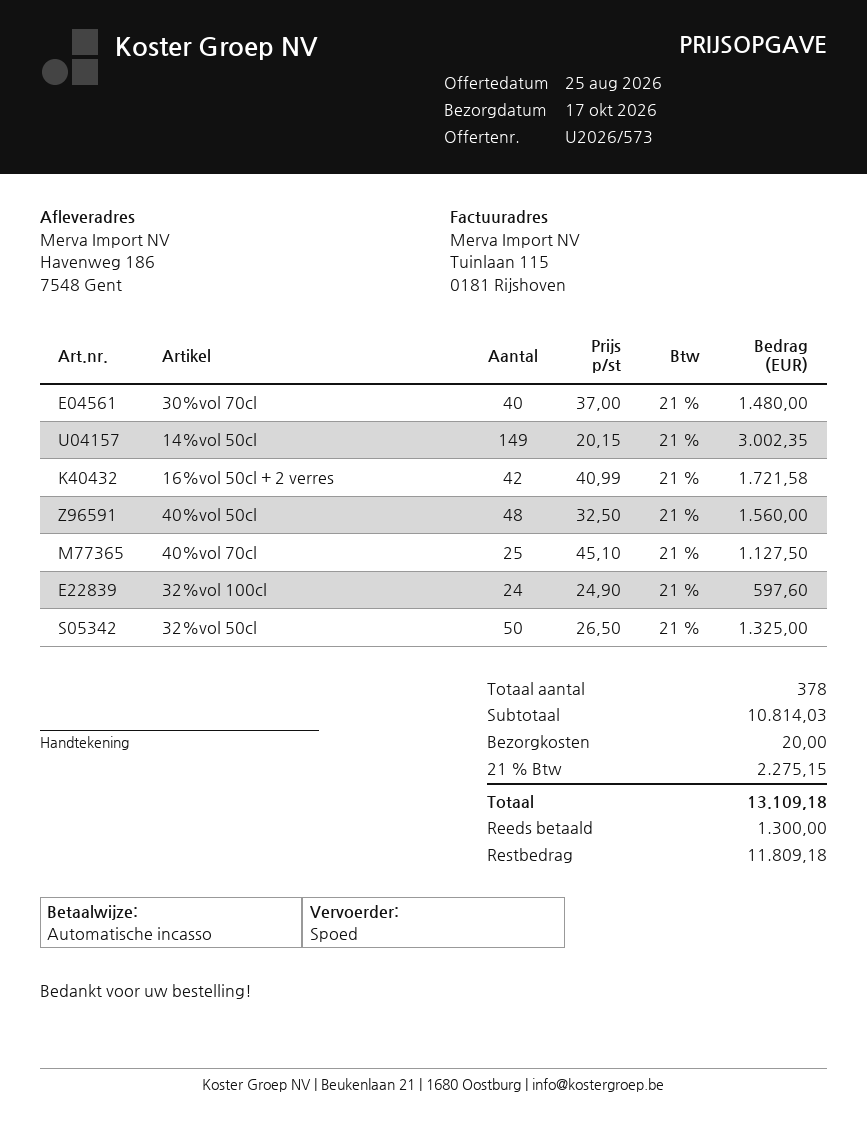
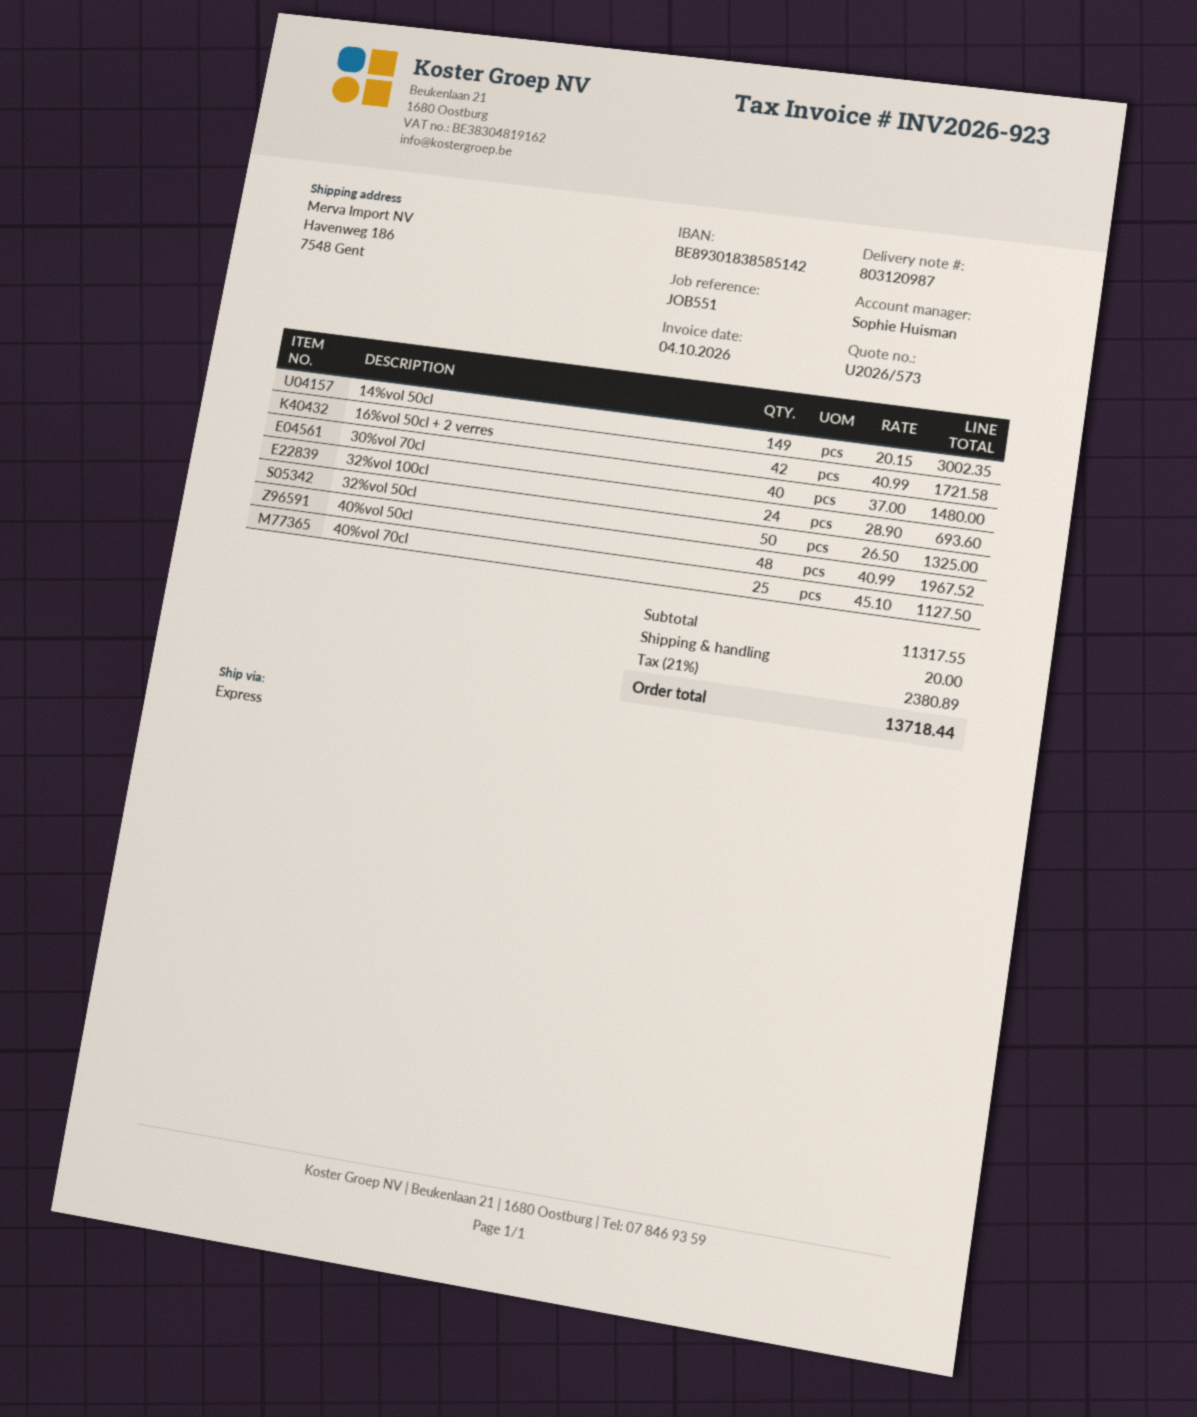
40%vol 50cl: 48 x 32.50 = 1560.00 -> 48 x 40.99 = 1967.52
32%vol 100cl: 24 x 24.90 = 597.60 -> 24 x 28.90 = 693.60
subtotal: 10814.03 -> 11317.55
tax: 21% = 2275.15 -> 21% = 2380.89
total: 13109.18 -> 13718.44

